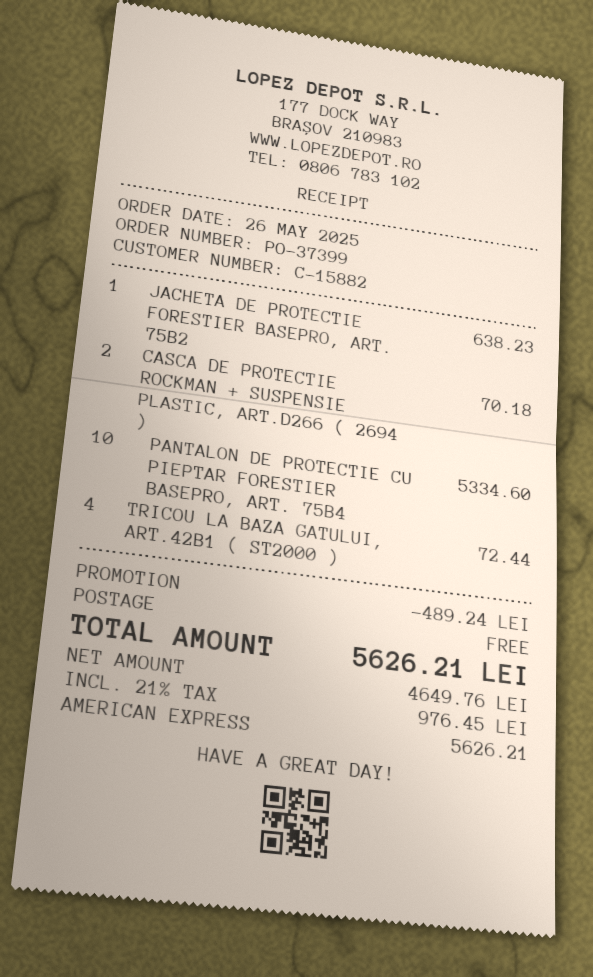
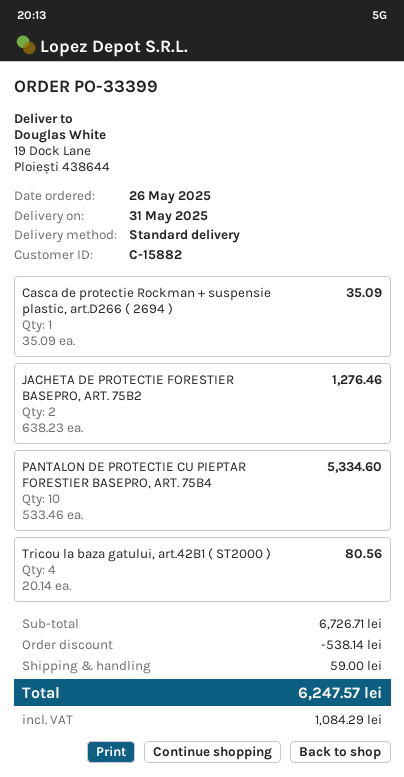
order number: PO-37399 -> PO-33399
JACHETA DE PROTECTIE FORESTIER BASEPRO, ART. 75B2: 1 for 638.23 -> 2 for 1276.46
CASCA DE PROTECTIE ROCKMAN + SUSPENSIE PLASTIC, ART.D266 ( 2694 ): 2 for 70.18 -> 1 for 35.09
TRICOU LA BAZA GATULUI, ART.42B1 ( ST2000 ): 4 for 72.44 -> 4 for 80.56
discount: 489.24 -> 538.14
shipping: 0.00 -> 59.00
tax: 976.45 -> 1084.29
total: 5626.21 -> 6247.57

